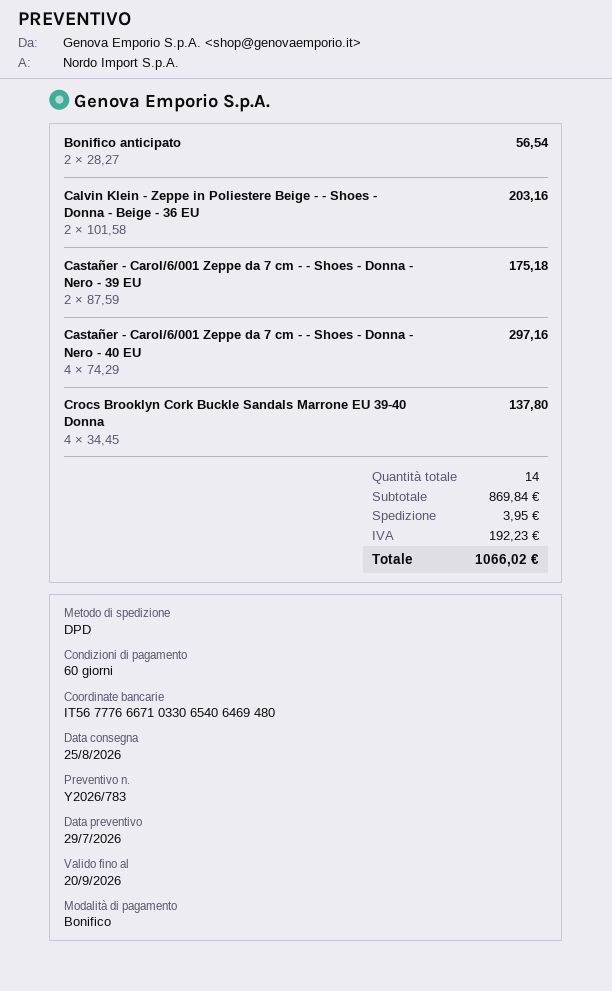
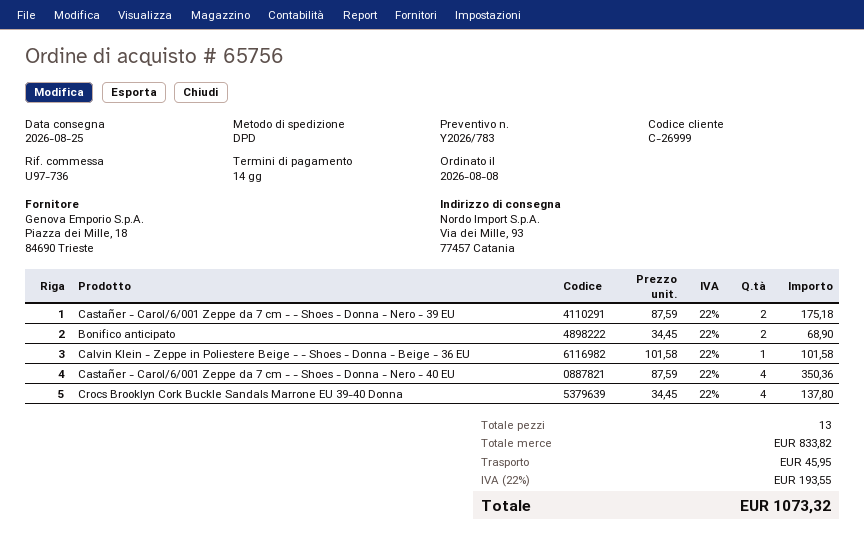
payment terms: 60 days -> 14 days
Bonifico anticipato: 2 x 28.27 = 56.54 -> 2 x 34.45 = 68.90
Calvin Klein - Zeppe in Poliestere Beige - - Shoes - Donna - Beige - 36 EU: 2 x 101.58 = 203.16 -> 1 x 101.58 = 101.58
Castañer - Carol/6/001 Zeppe da 7 cm - - Shoes - Donna - Nero - 40 EU: 4 x 74.29 = 297.16 -> 4 x 87.59 = 350.36
total quantity: 14 -> 13
subtotal: 869.84 -> 833.82
shipping: 3.95 -> 45.95
tax: 192.23 -> 193.55
total: 1066.02 -> 1073.32

